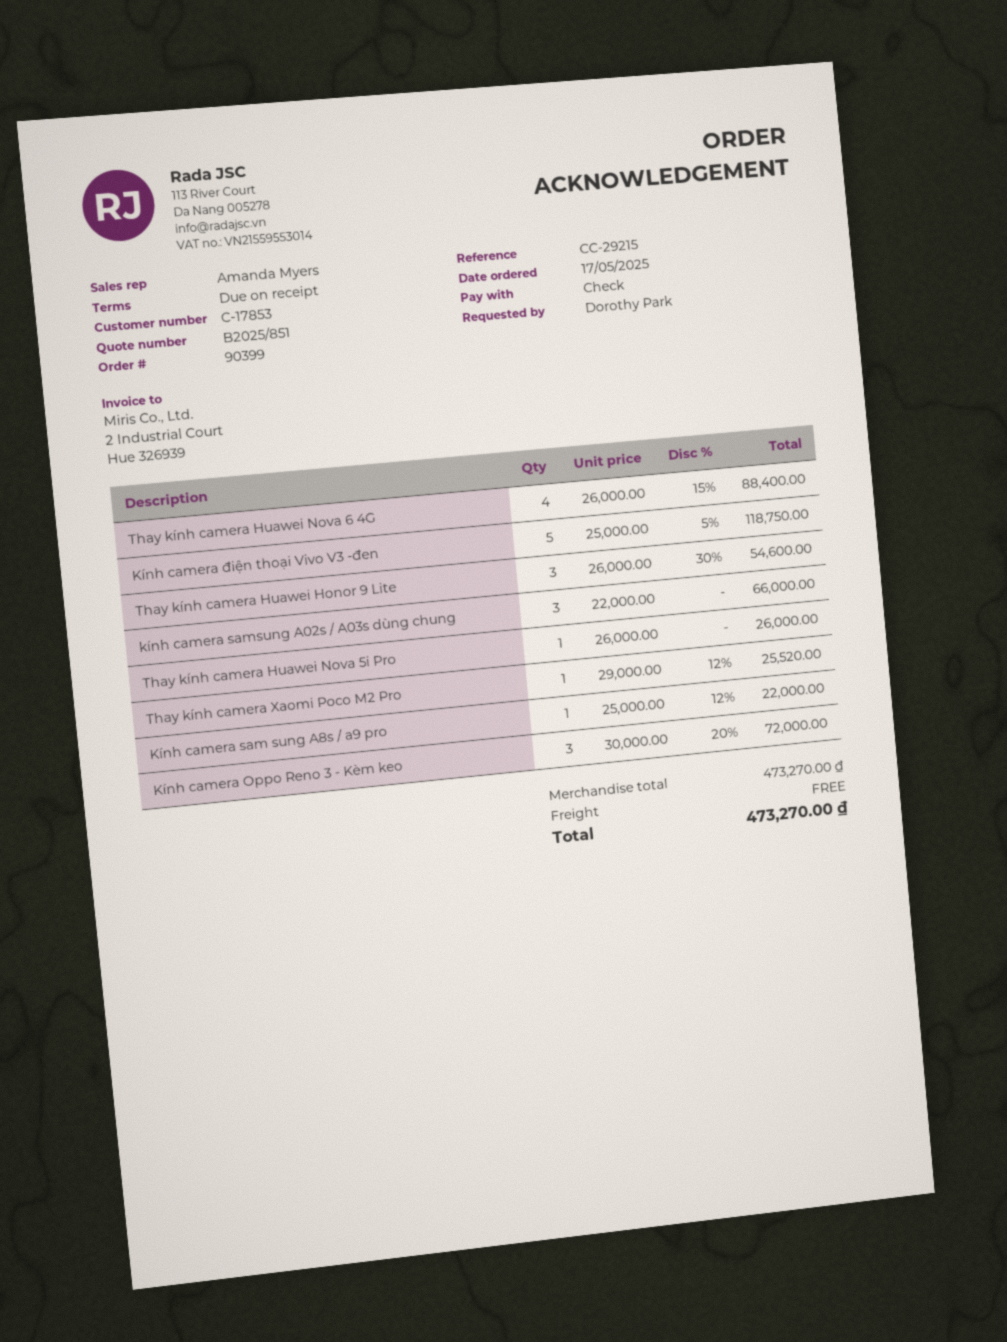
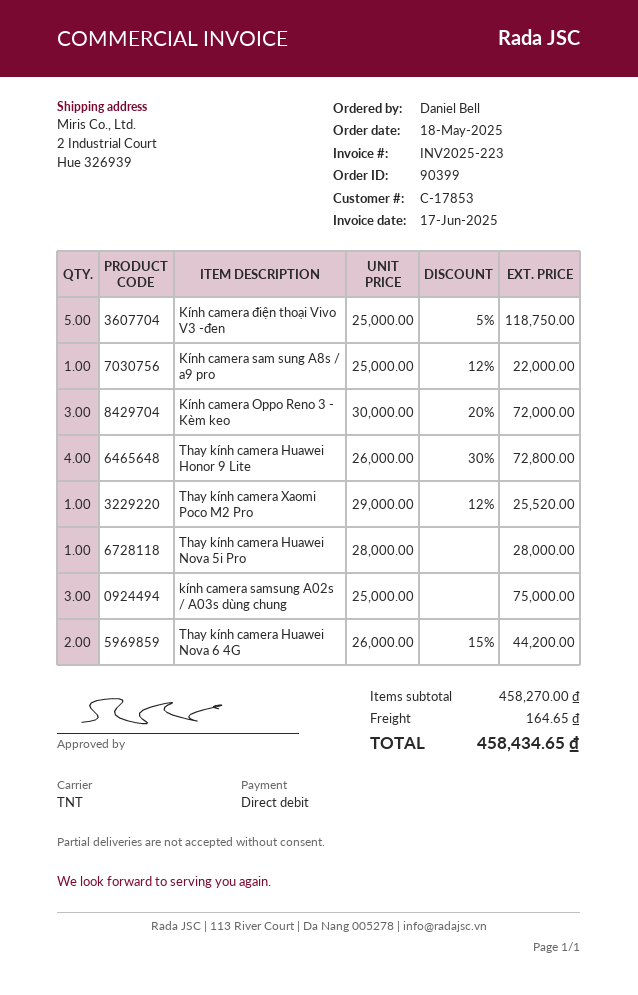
order date: 2025-05-17 -> 2025-05-18
ordered by: Dorothy Park -> Daniel Bell
payment method: cheque -> direct debit
Thay kính camera Huawei Nova 6 4G: 4 x 26000.00 - 15% = 88400.00 -> 2 x 26000.00 - 15% = 44200.00
Thay kính camera Huawei Honor 9 Lite: 3 x 26000.00 - 30% = 54600.00 -> 4 x 26000.00 - 30% = 72800.00
kính camera samsung A02s / A03s dùng chung: 3 x 22000.00 = 66000.00 -> 3 x 25000.00 = 75000.00
Thay kính camera Huawei Nova 5i Pro: 1 x 26000.00 = 26000.00 -> 1 x 28000.00 = 28000.00
subtotal: 473270.00 -> 458270.00
shipping: 0.00 -> 164.65
total: 473270.00 -> 458434.65

